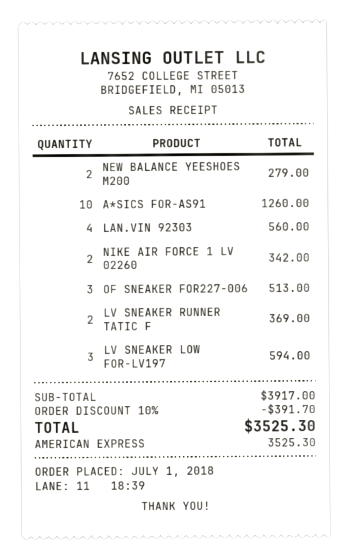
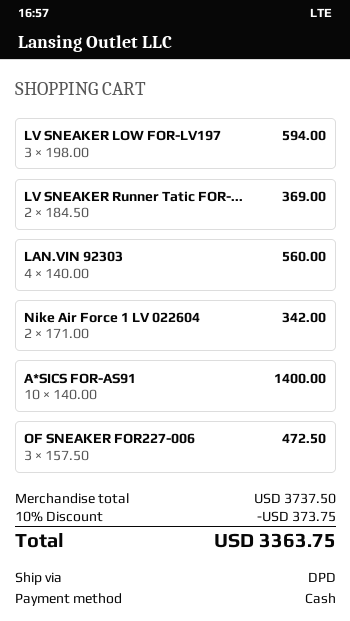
payment method: American Express -> cash
NEW BALANCE YEESHOES M200: 2 for 279.00 -> none
A*SICS FOR-AS91: 10 for 1260.00 -> 10 for 1400.00
OF SNEAKER FOR227-006: 3 for 513.00 -> 3 for 472.50
subtotal: 3917.00 -> 3737.50
discount: 10% = 391.70 -> 10% = 373.75
total: 3525.30 -> 3363.75

